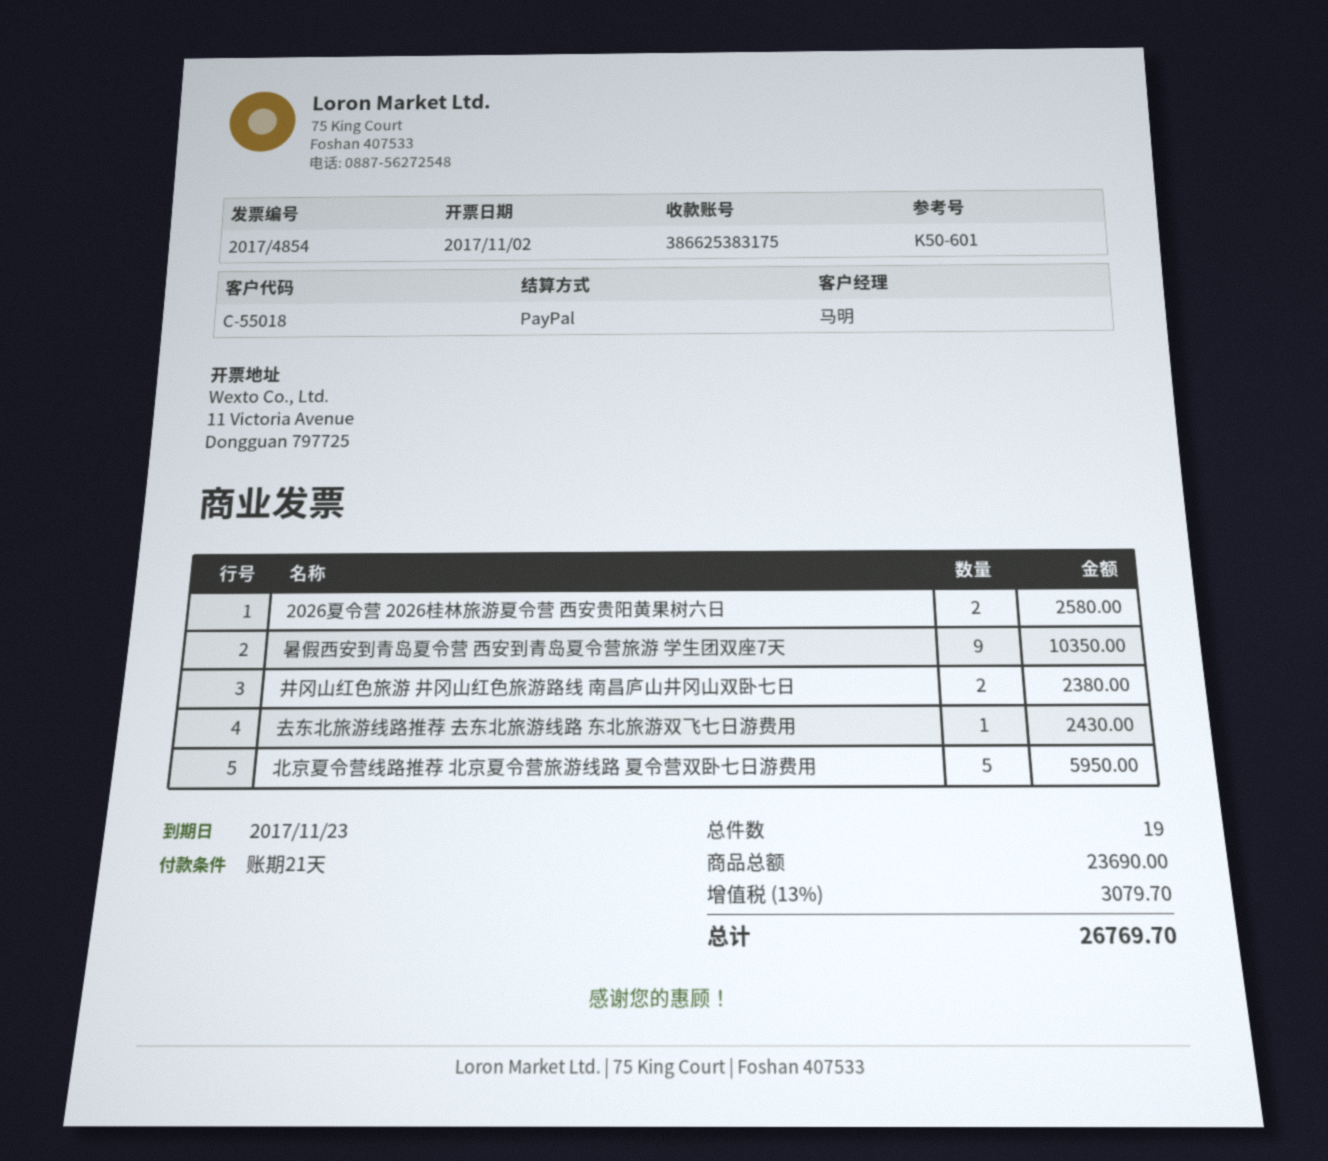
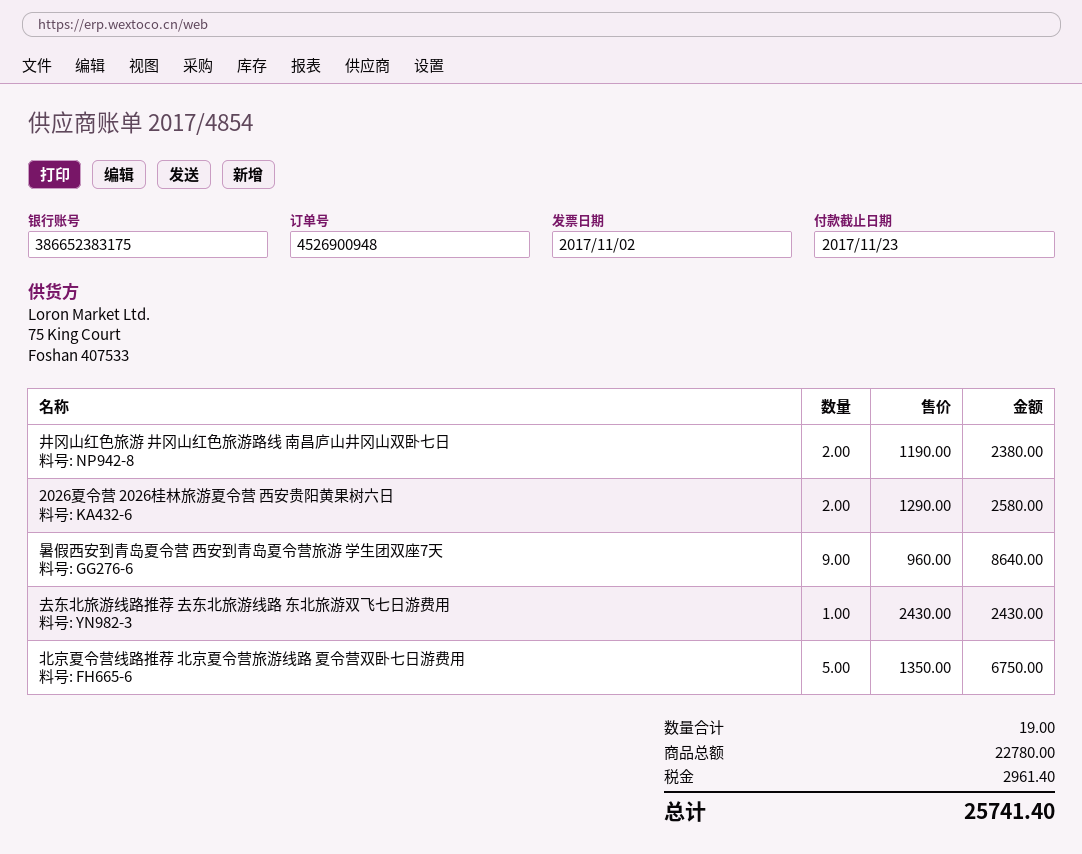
bank account: 386625383175 -> 386652383175
暑假西安到青岛夏令营 西安到青岛夏令营旅游 学生团双座7天: 9 for 10350.00 -> 9 for 8640.00
北京夏令营线路推荐 北京夏令营旅游线路 夏令营双卧七日游费用: 5 for 5950.00 -> 5 for 6750.00
subtotal: 23690.00 -> 22780.00
tax: 3079.70 -> 2961.40
total: 26769.70 -> 25741.40

